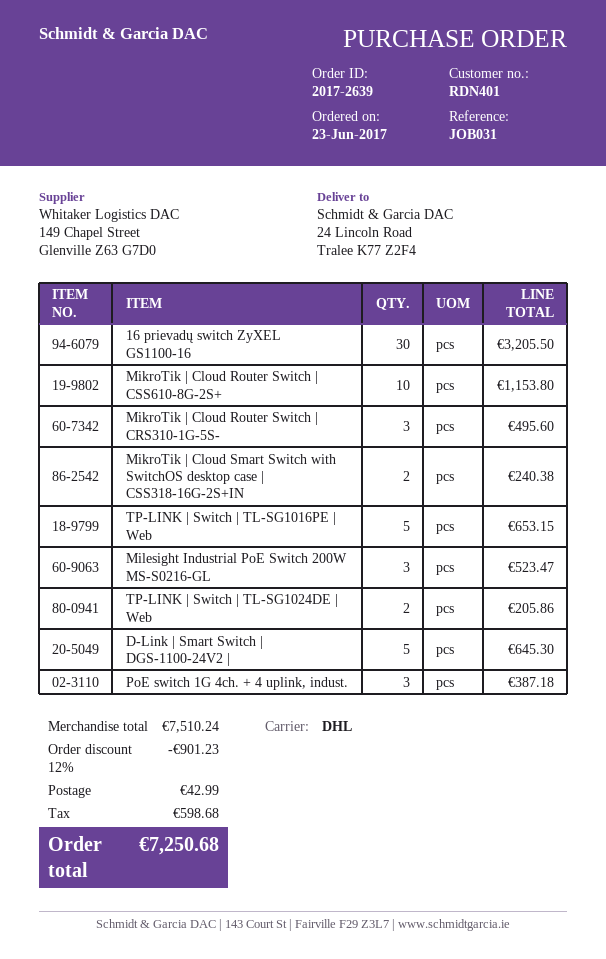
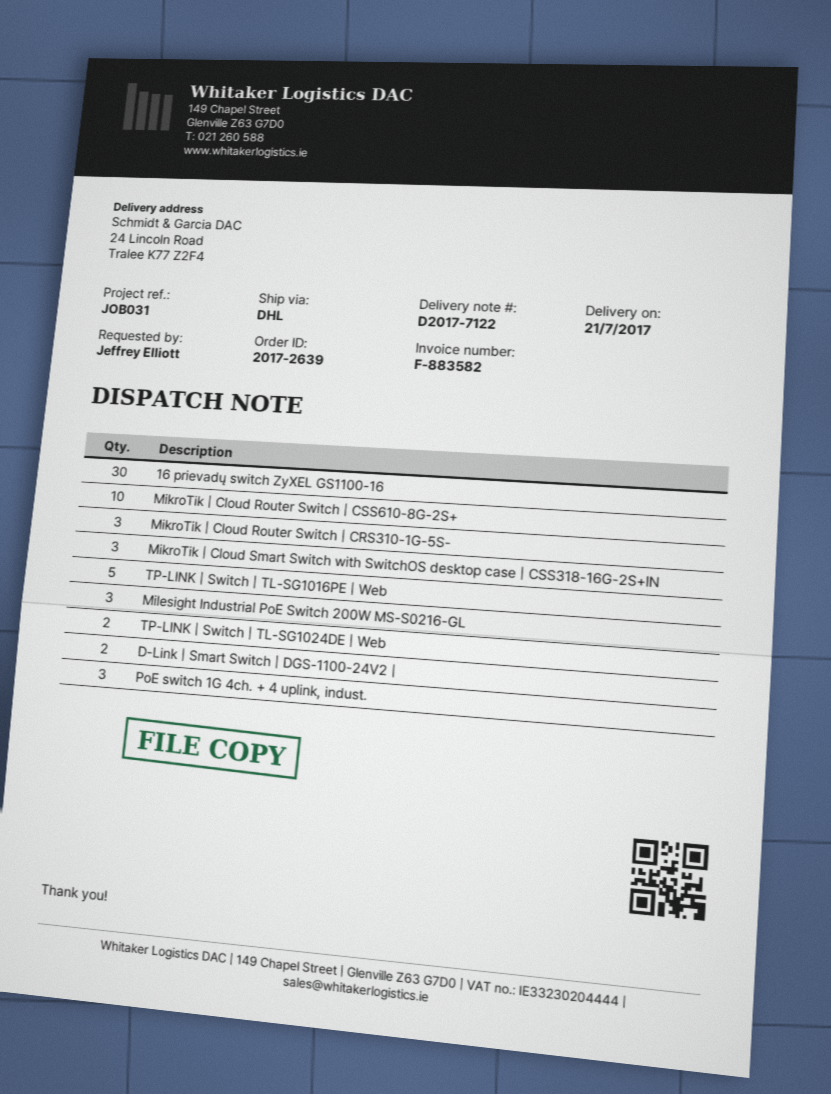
MikroTik | Cloud Smart Switch with SwitchOS desktop case | CSS318-16G-2S+IN: 2 -> 3
D-Link | Smart Switch | DGS-1100-24V2 |: 5 -> 2

